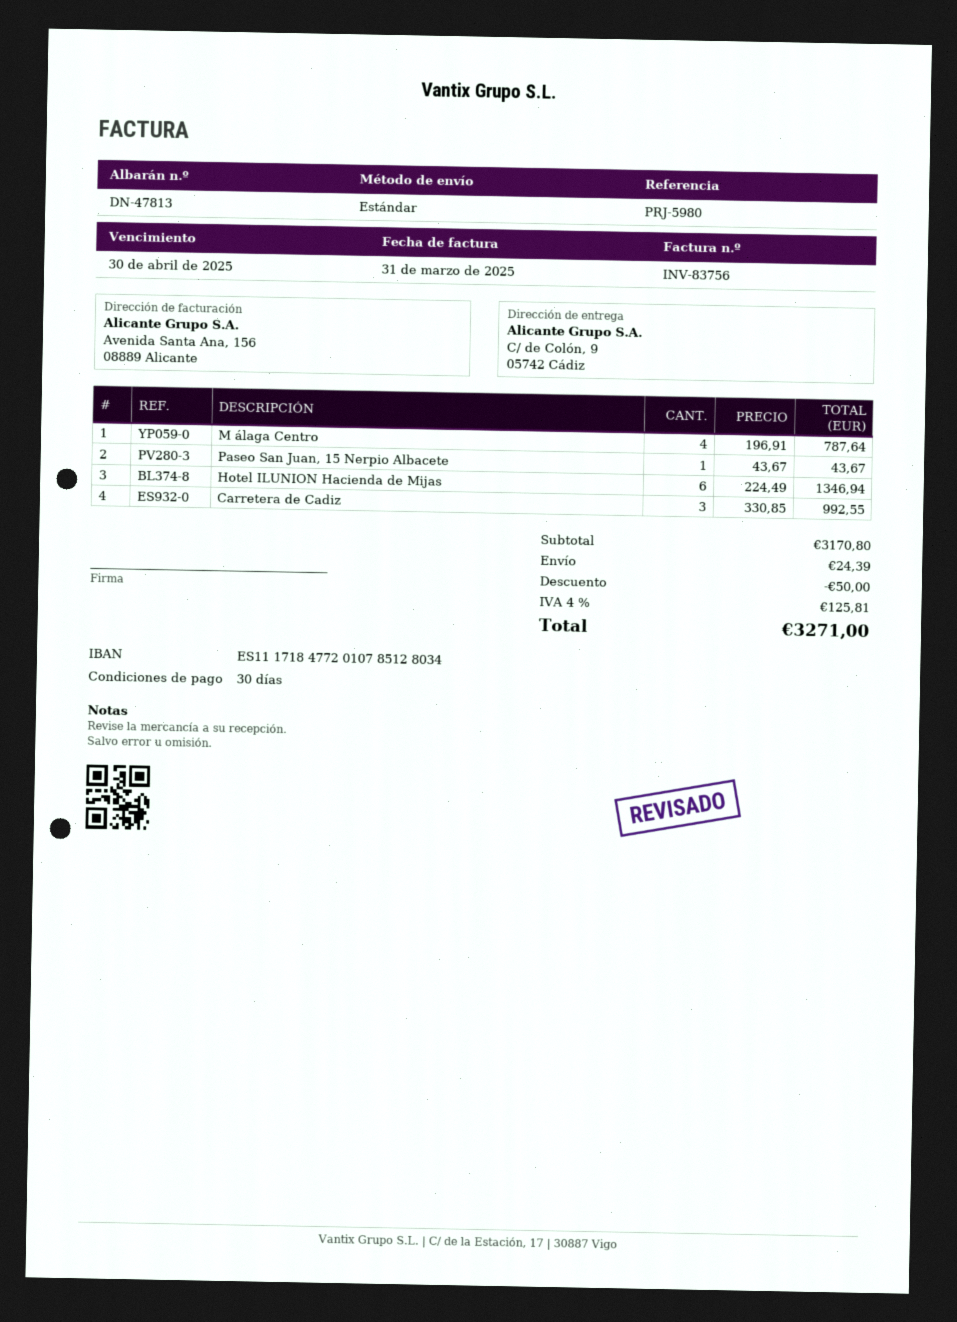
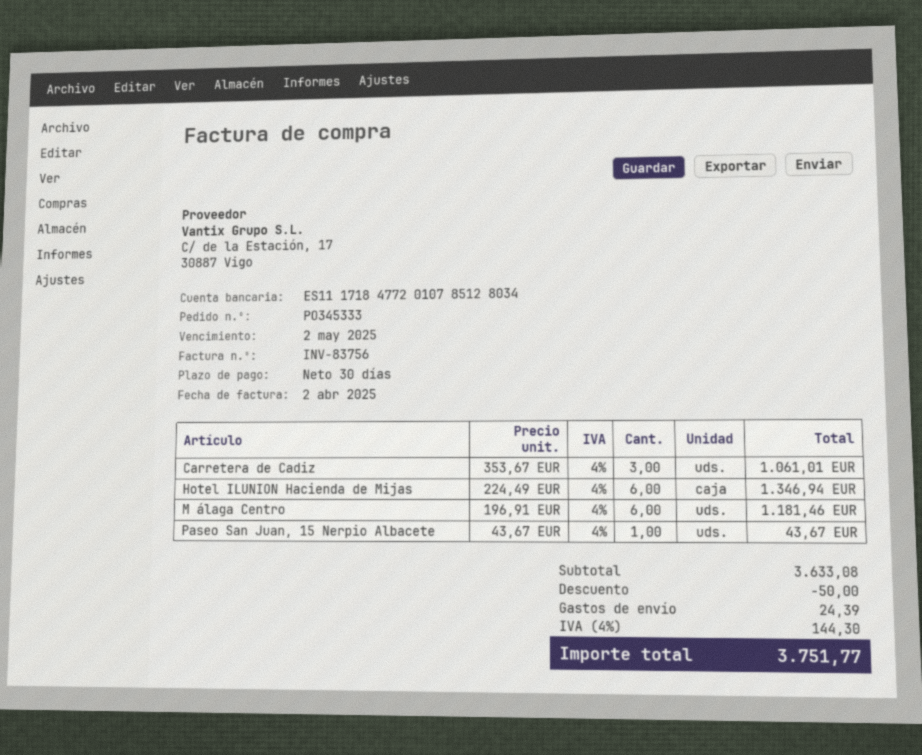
invoice date: 2025-03-31 -> 2025-04-02
due date: 2025-04-30 -> 2025-05-02
M álaga Centro: 4 x 196.91 = 787.64 -> 6 x 196.91 = 1181.46
Carretera de Cadiz: 3 x 330.85 = 992.55 -> 3 x 353.67 = 1061.01
subtotal: 3170.80 -> 3633.08
tax: 4% = 125.81 -> 4% = 144.30
total: 3271.00 -> 3751.77

